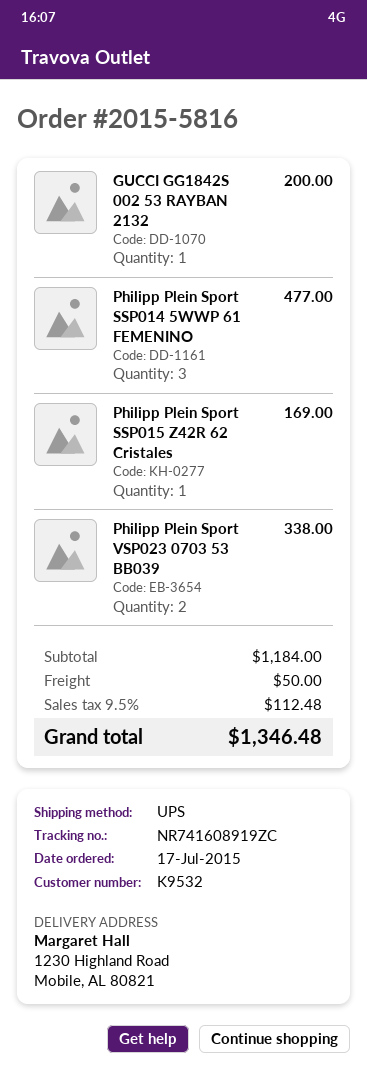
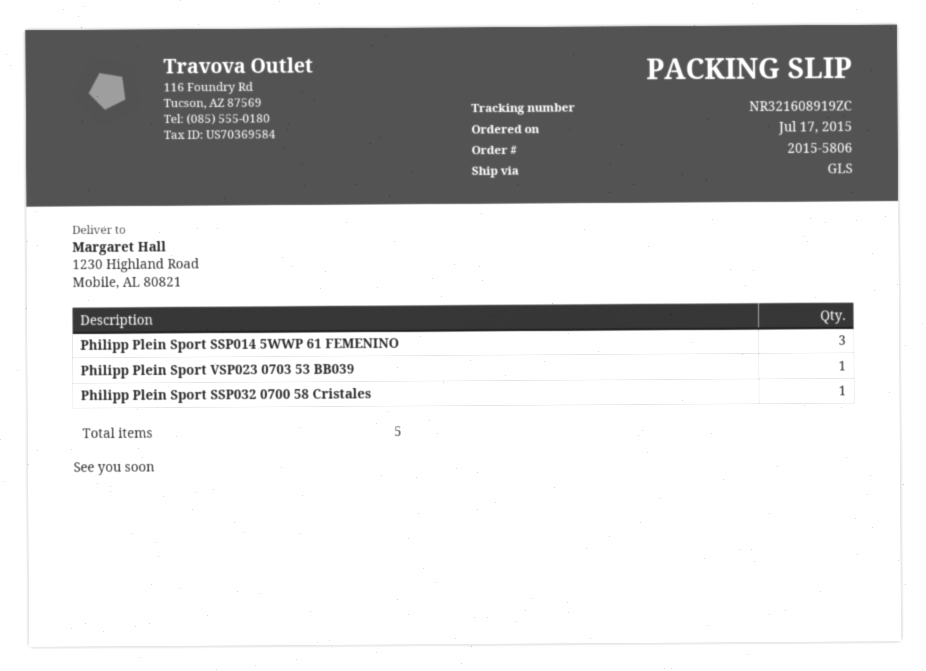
order number: 2015-5816 -> 2015-5806
shipping method: UPS -> GLS
tracking number: NR741608919ZC -> NR321608919ZC
GUCCI GG1842S 002 53 RAYBAN 2132: 1 -> none
Philipp Plein Sport SSP015 Z42R 62 Cristales: 1 -> none
Philipp Plein Sport VSP023 0703 53 BB039: 2 -> 1
Philipp Plein Sport SSP032 0700 58 Cristales: none -> 1

